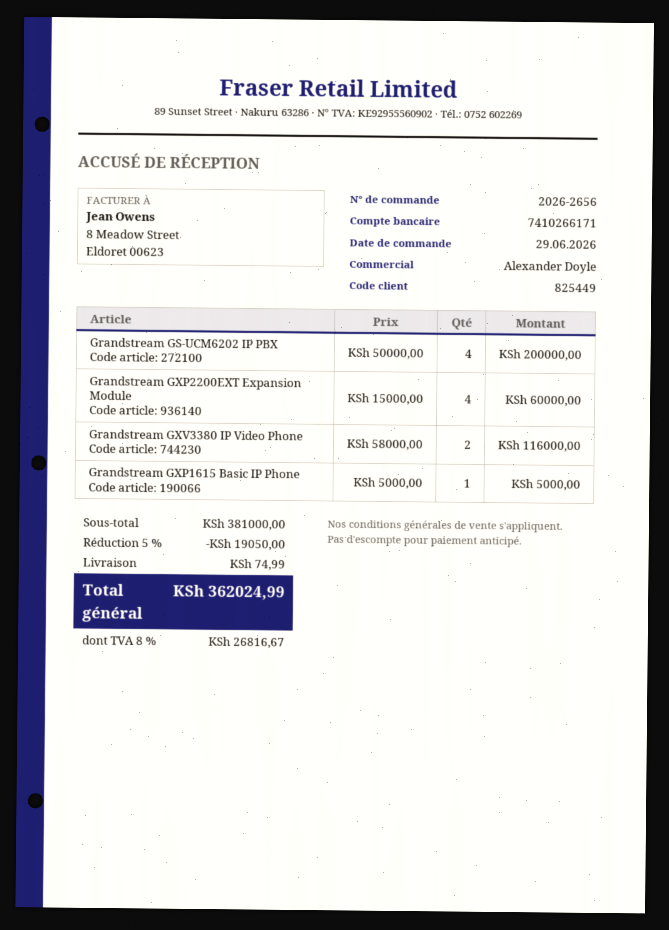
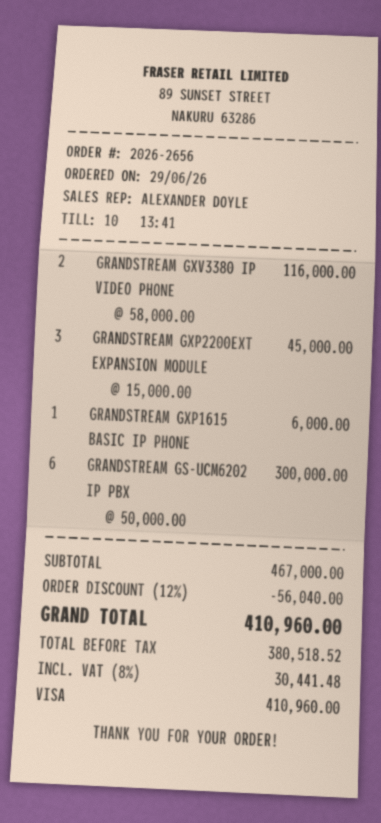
Grandstream GS-UCM6202 IP PBX: 4 x 50000.00 = 200000.00 -> 6 x 50000.00 = 300000.00
Grandstream GXP2200EXT Expansion Module: 4 x 15000.00 = 60000.00 -> 3 x 15000.00 = 45000.00
Grandstream GXP1615 Basic IP Phone: 1 x 5000.00 = 5000.00 -> 1 x 6000.00 = 6000.00
subtotal: 381000.00 -> 467000.00
discount: 5% = 19050.00 -> 12% = 56040.00
shipping: 74.99 -> none
tax: 8% = 26816.67 -> 8% = 30441.48
total: 362024.99 -> 410960.00

